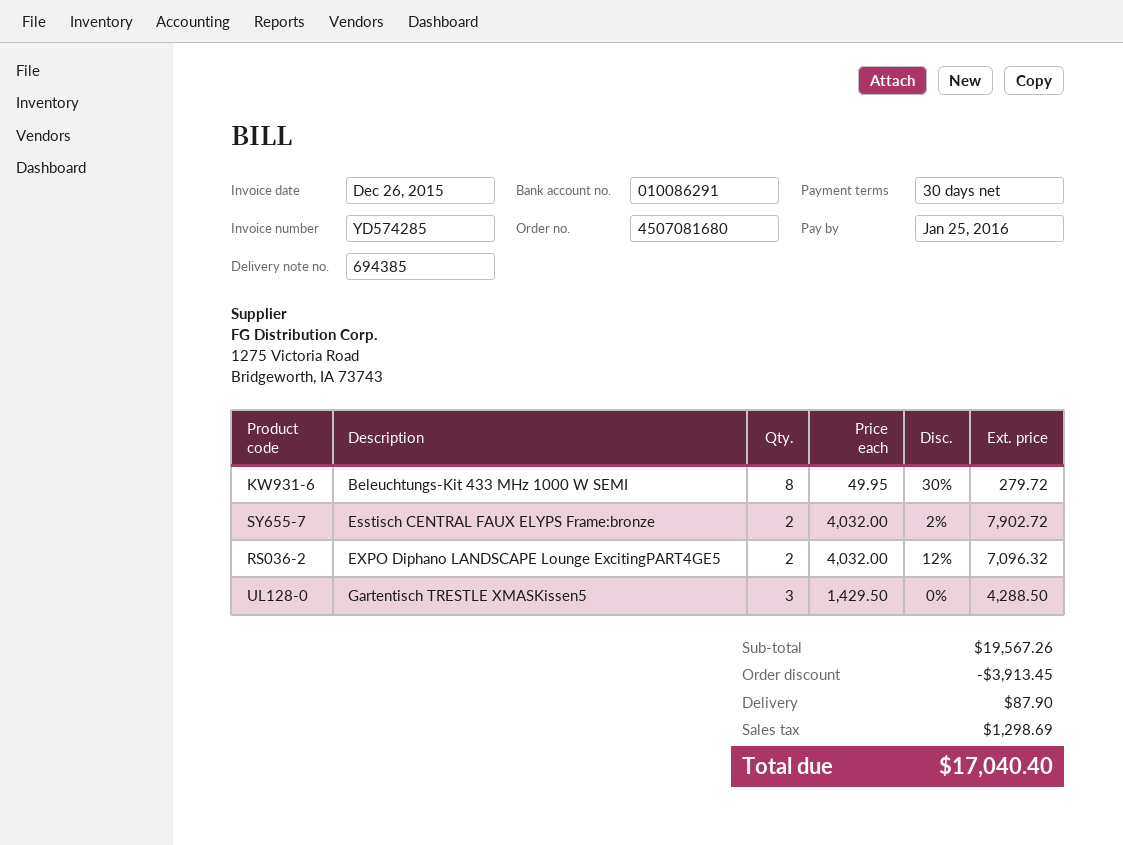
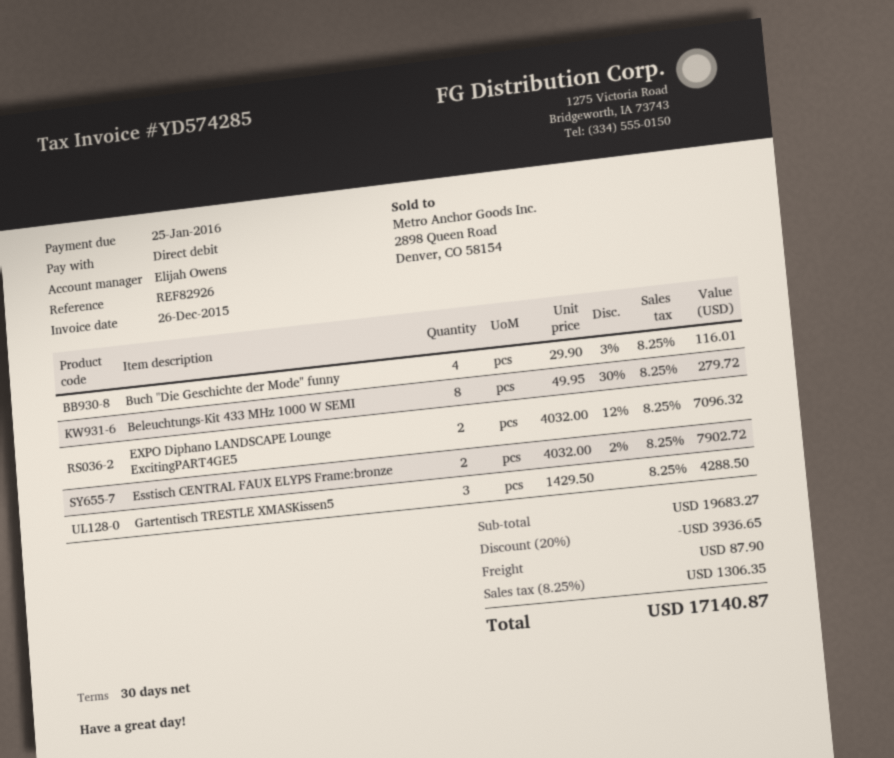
Buch "Die Geschichte der Mode" funny: none -> 4 x 29.90 - 3% = 116.01
subtotal: 19567.26 -> 19683.27
discount: 3913.45 -> 3936.65
tax: 1298.69 -> 1306.35
total: 17040.40 -> 17140.87

